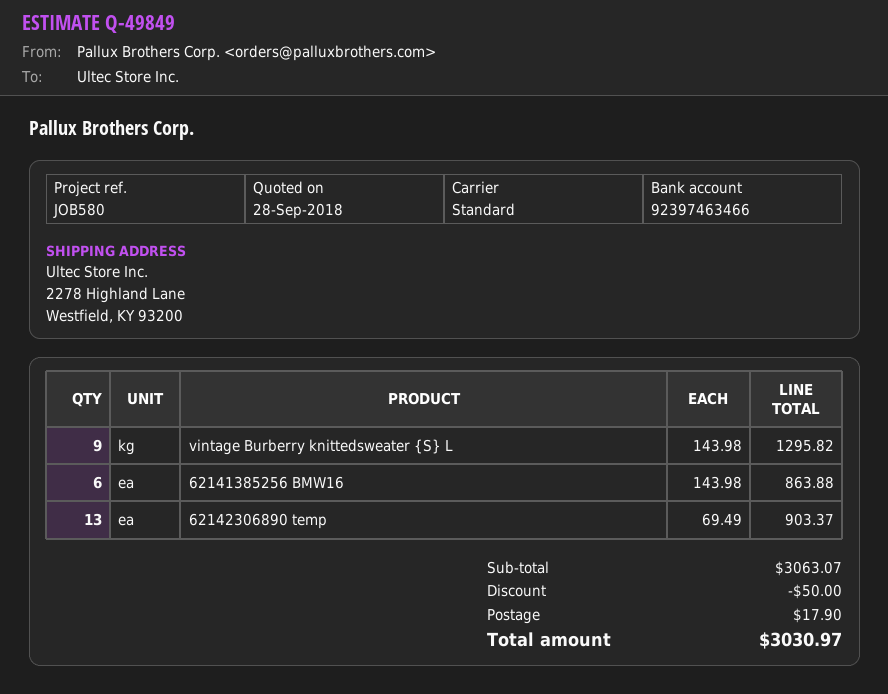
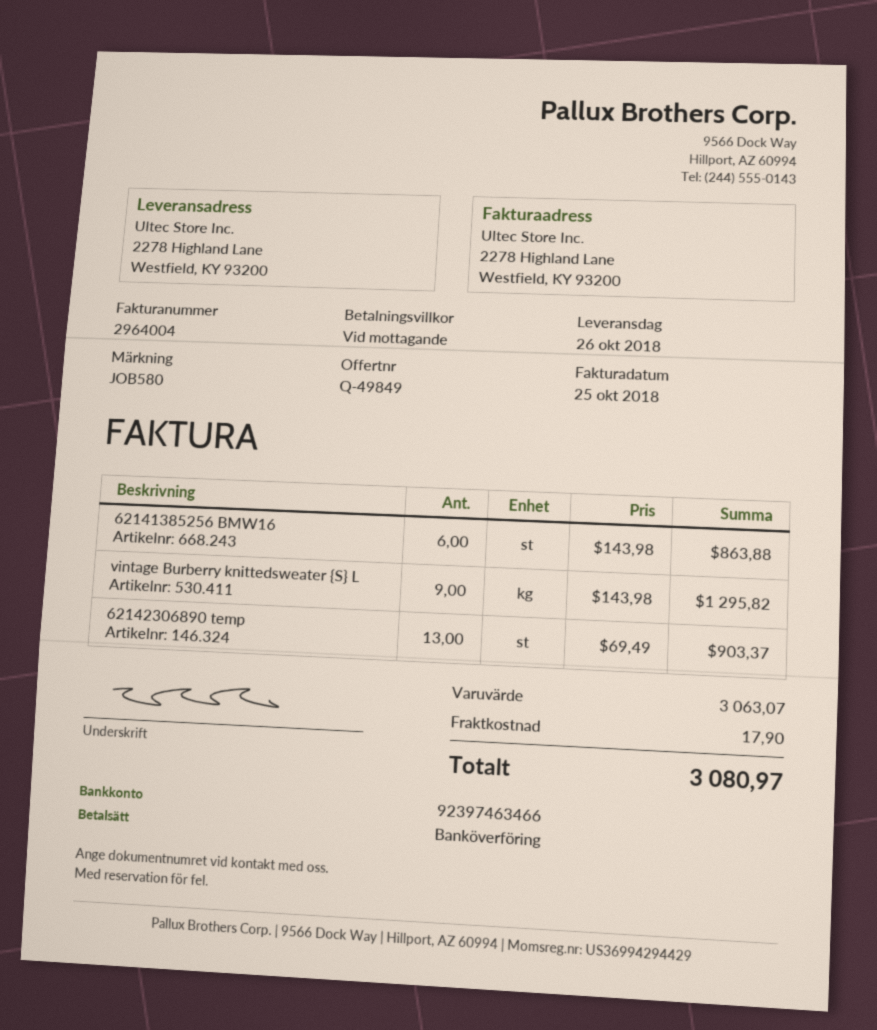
discount: 50.00 -> none
total: 3030.97 -> 3080.97

